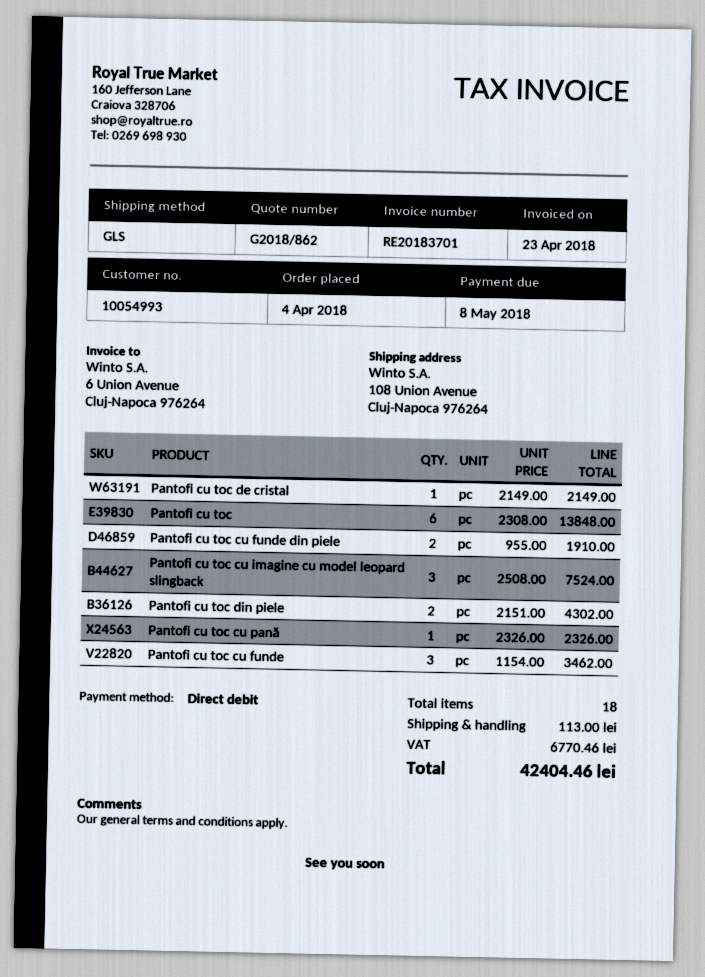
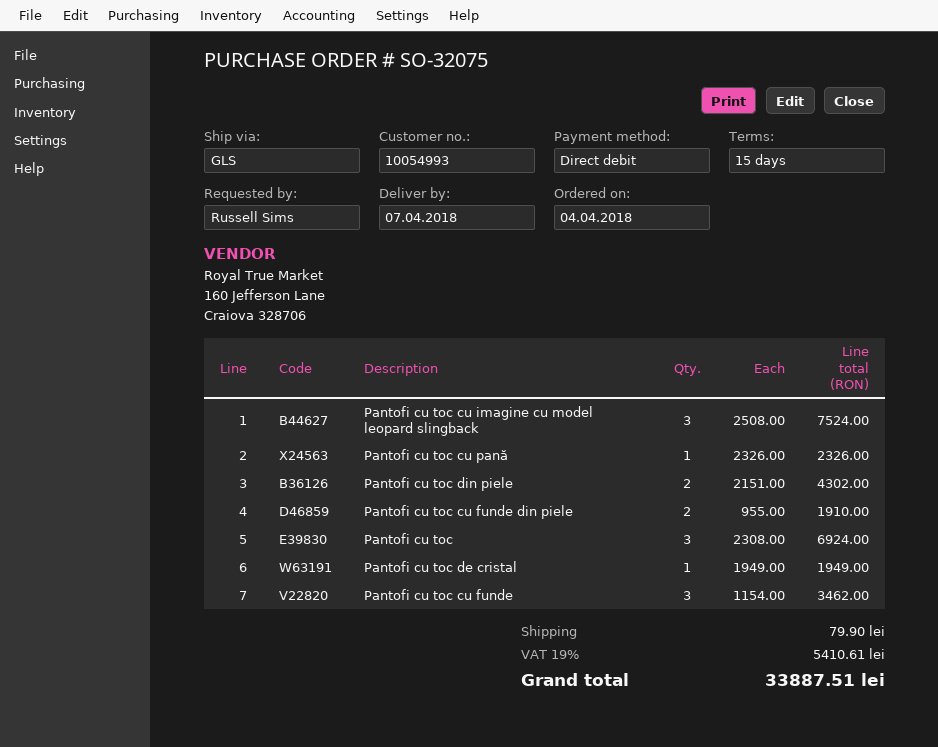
Pantofi cu toc de cristal: 1 x 2149.00 = 2149.00 -> 1 x 1949.00 = 1949.00
Pantofi cu toc: 6 x 2308.00 = 13848.00 -> 3 x 2308.00 = 6924.00
shipping: 113.00 -> 79.90
tax: 6770.46 -> 5410.61
total: 42404.46 -> 33887.51

